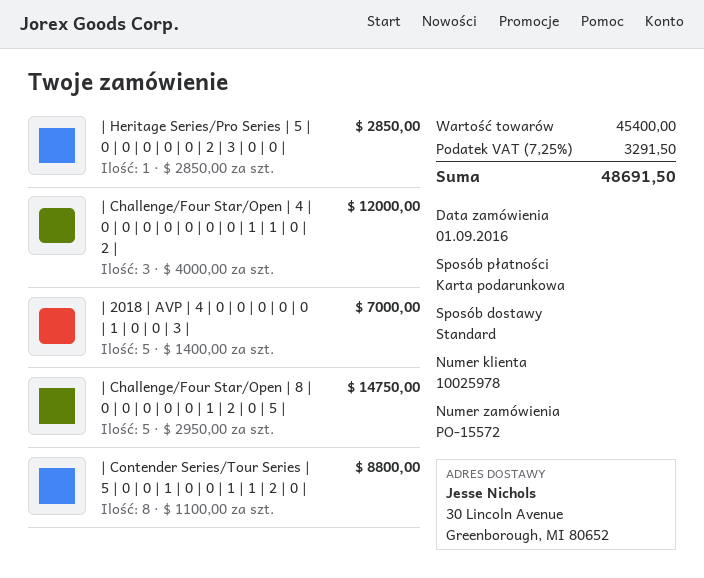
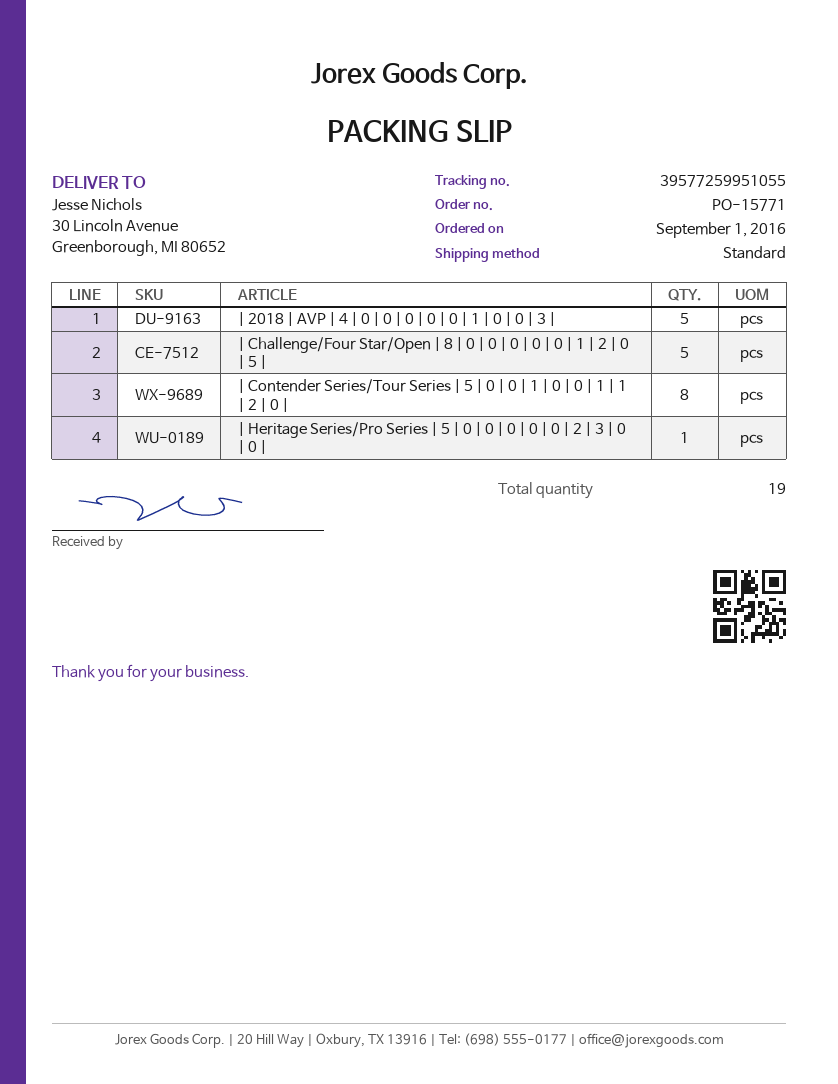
order number: PO-15572 -> PO-15771
| Challenge/Four Star/Open | 4 | 0 | 0 | 0 | 0 | 0 | 0 | 0 | 1 | 1 | 0 | 2 |: 3 -> none

